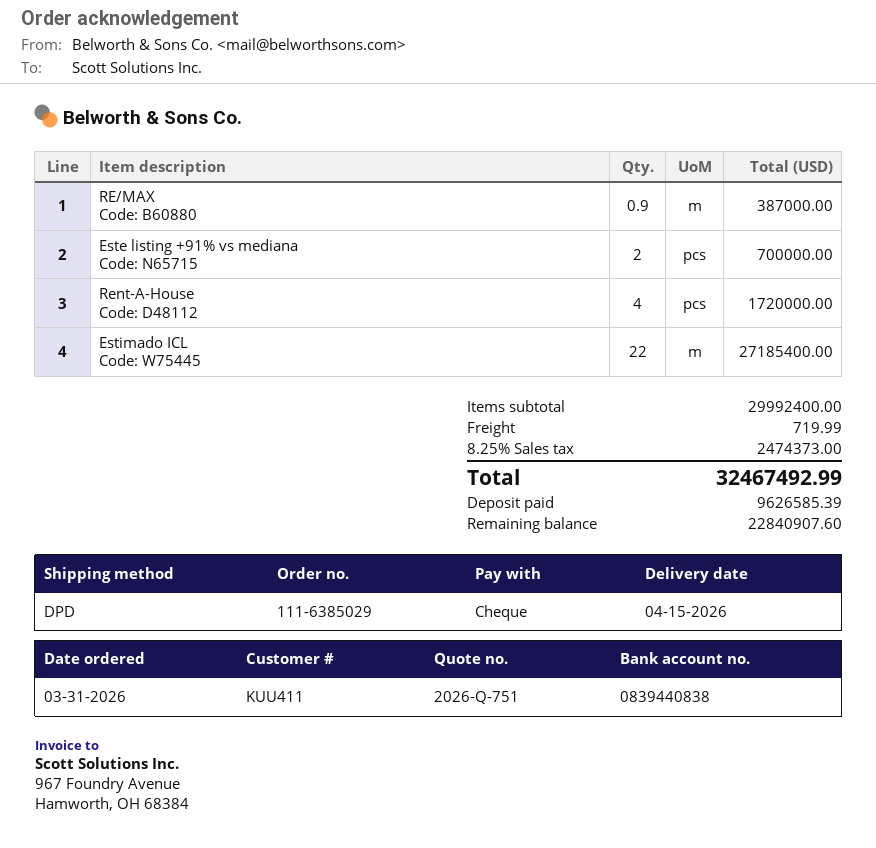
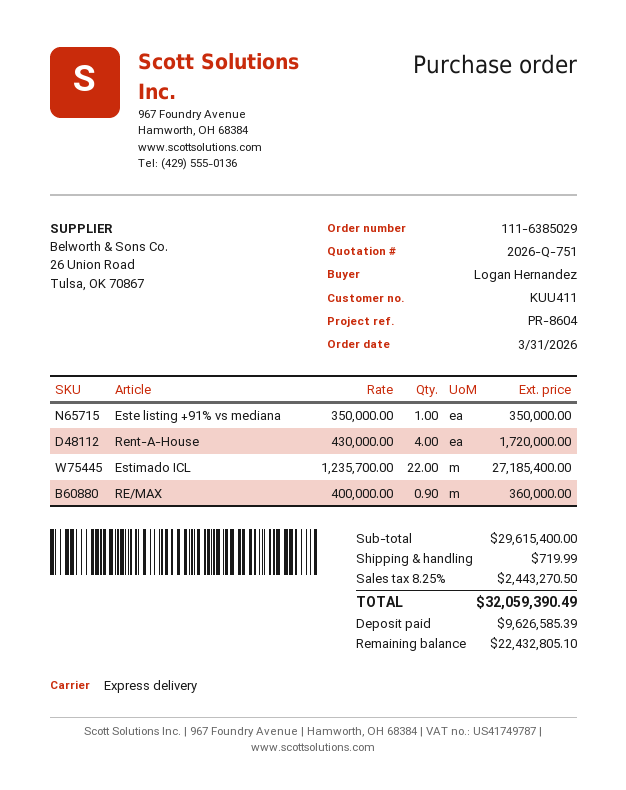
shipping method: DPD -> express
RE/MAX: 0.9 for 387000.00 -> 0.9 for 360000.00
Este listing +91% vs mediana: 2 for 700000.00 -> 1 for 350000.00
subtotal: 29992400.00 -> 29615400.00
tax: 8.25% = 2474373.00 -> 8.25% = 2443270.50
total: 32467492.99 -> 32059390.49
balance: 22840907.60 -> 22432805.10

